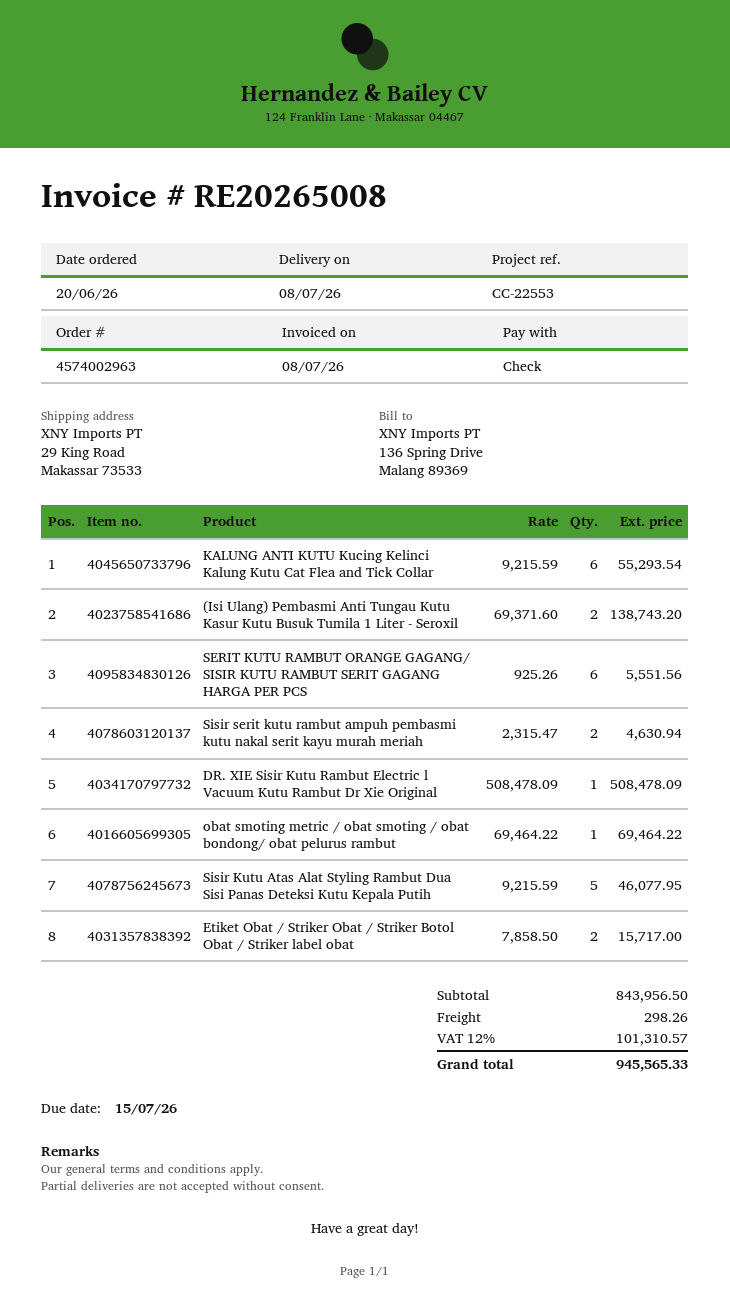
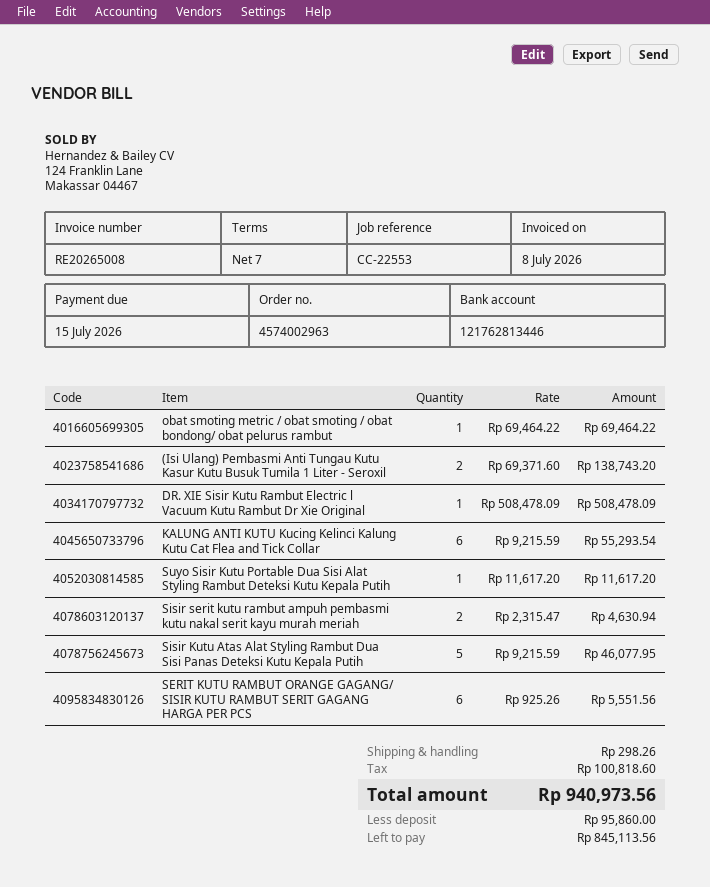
Etiket Obat / Striker Obat / Striker Botol Obat / Striker label obat: 2 x 7858.50 = 15717.00 -> none
Suyo Sisir Kutu Portable Dua Sisi Alat Styling Rambut Deteksi Kutu Kepala Putih: none -> 1 x 11617.20 = 11617.20
tax: 101310.57 -> 100818.60
total: 945565.33 -> 940973.56

